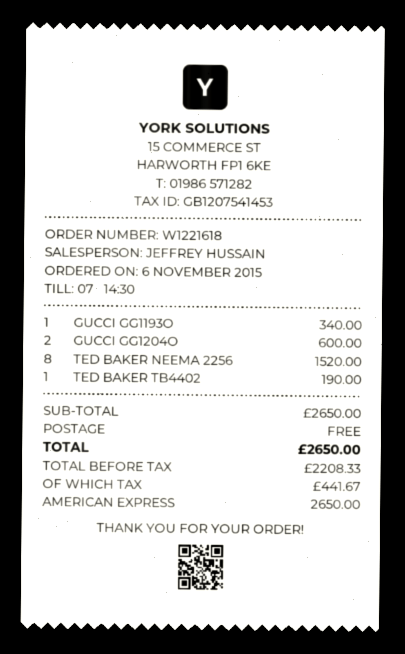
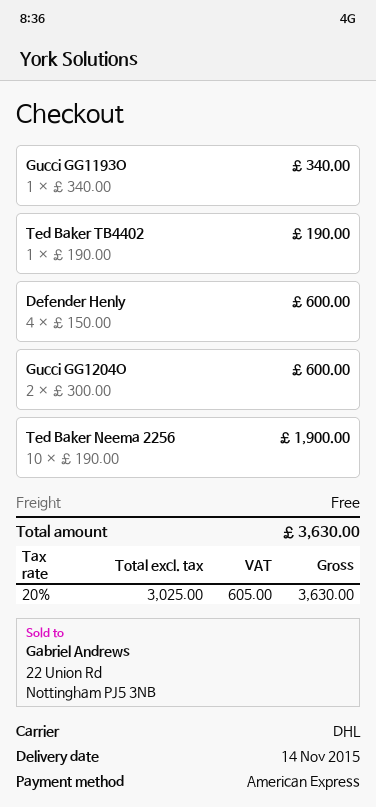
TED BAKER NEEMA 2256: 8 for 1520.00 -> 10 for 1900.00
Defender Henly: none -> 4 for 600.00
net: 2208.33 -> 3025.00
tax: 441.67 -> 605.00
total: 2650.00 -> 3630.00

